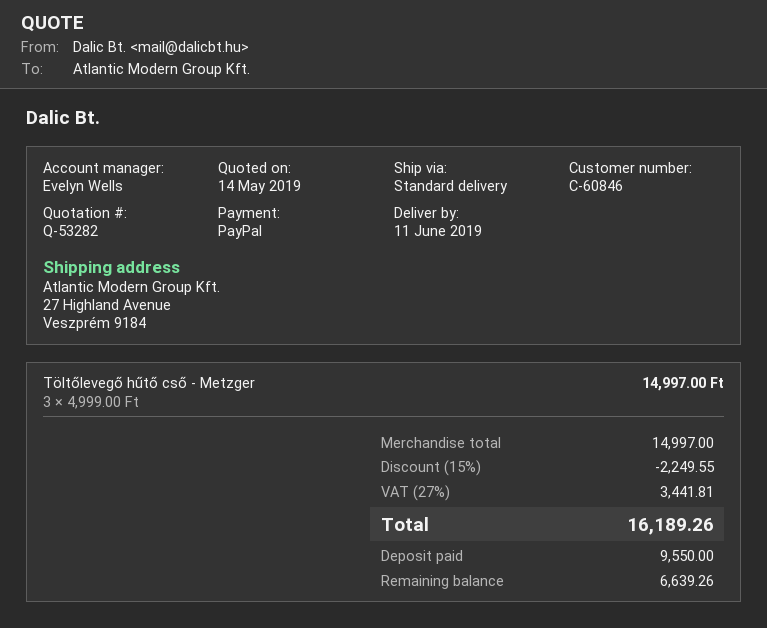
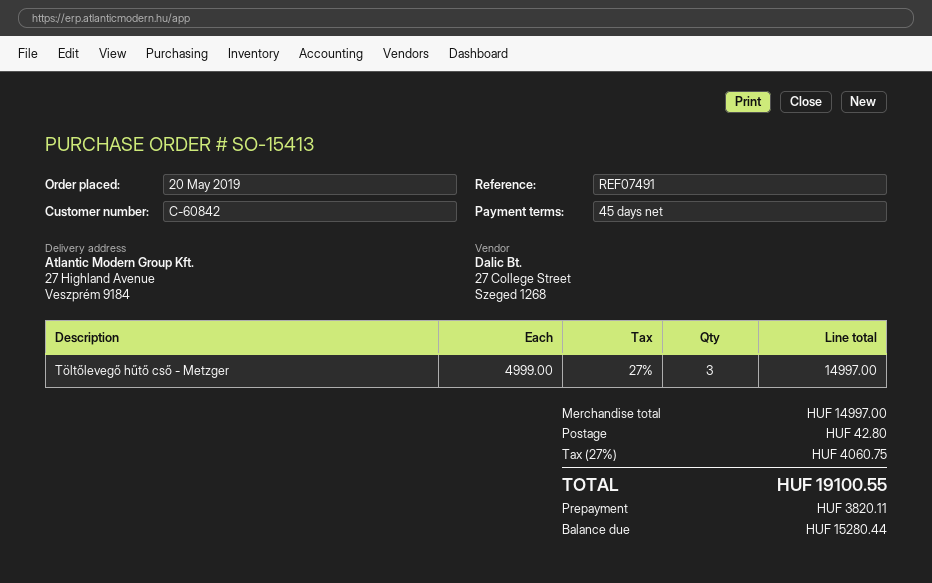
customer number: C-60846 -> C-60842
discount: 15% = 2249.55 -> none
shipping: none -> 42.80
tax: 27% = 3441.81 -> 27% = 4060.75
total: 16189.26 -> 19100.55
deposit: 9550.00 -> 3820.11
balance: 6639.26 -> 15280.44

